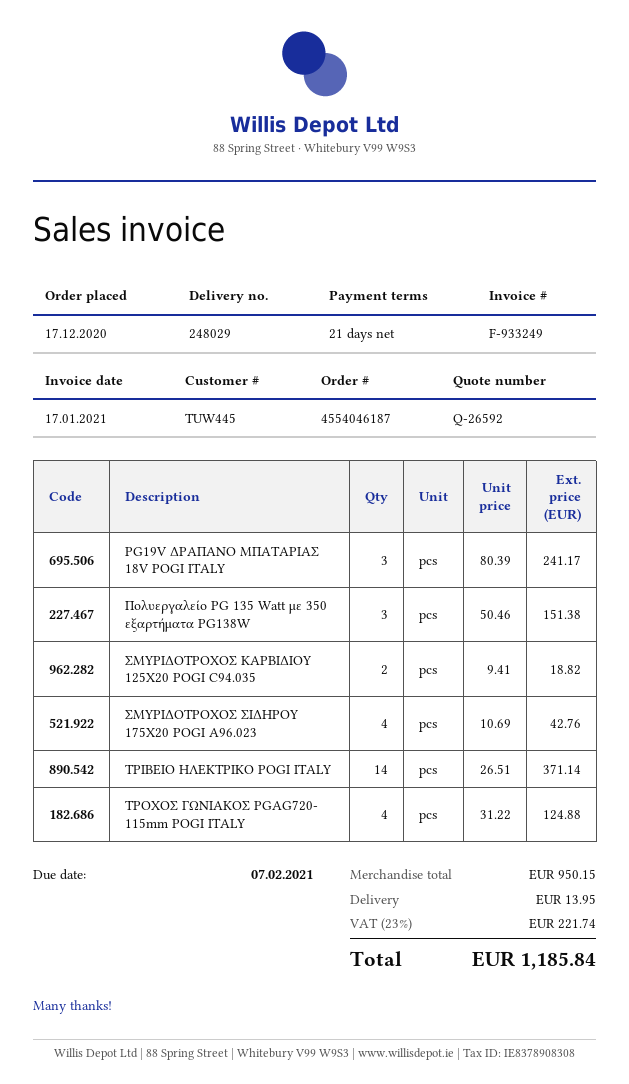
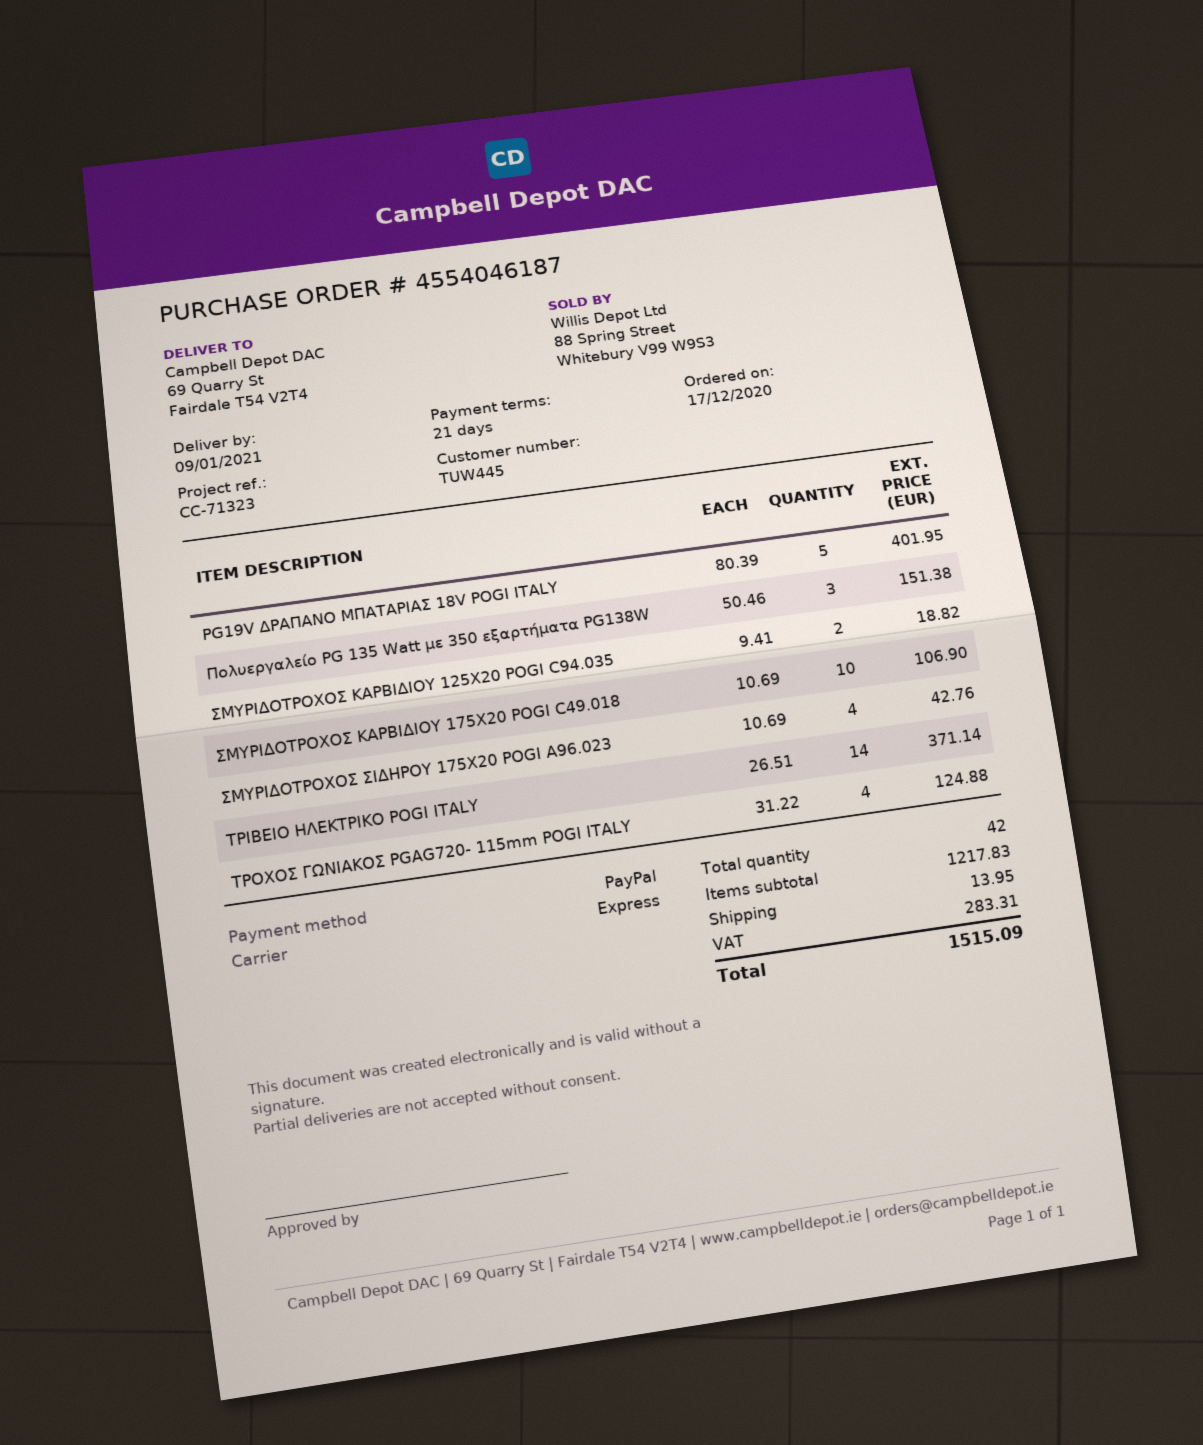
PG19V ΔΡΑΠΑΝΟ ΜΠΑΤΑΡΙΑΣ 18V POGI ITALY: 3 x 80.39 = 241.17 -> 5 x 80.39 = 401.95
ΣΜΥΡΙΔΟΤΡΟΧΟΣ ΚΑΡΒΙΔΙΟΥ 175Χ20 POGI C49.018: none -> 10 x 10.69 = 106.90
subtotal: 950.15 -> 1217.83
tax: 221.74 -> 283.31
total: 1185.84 -> 1515.09

